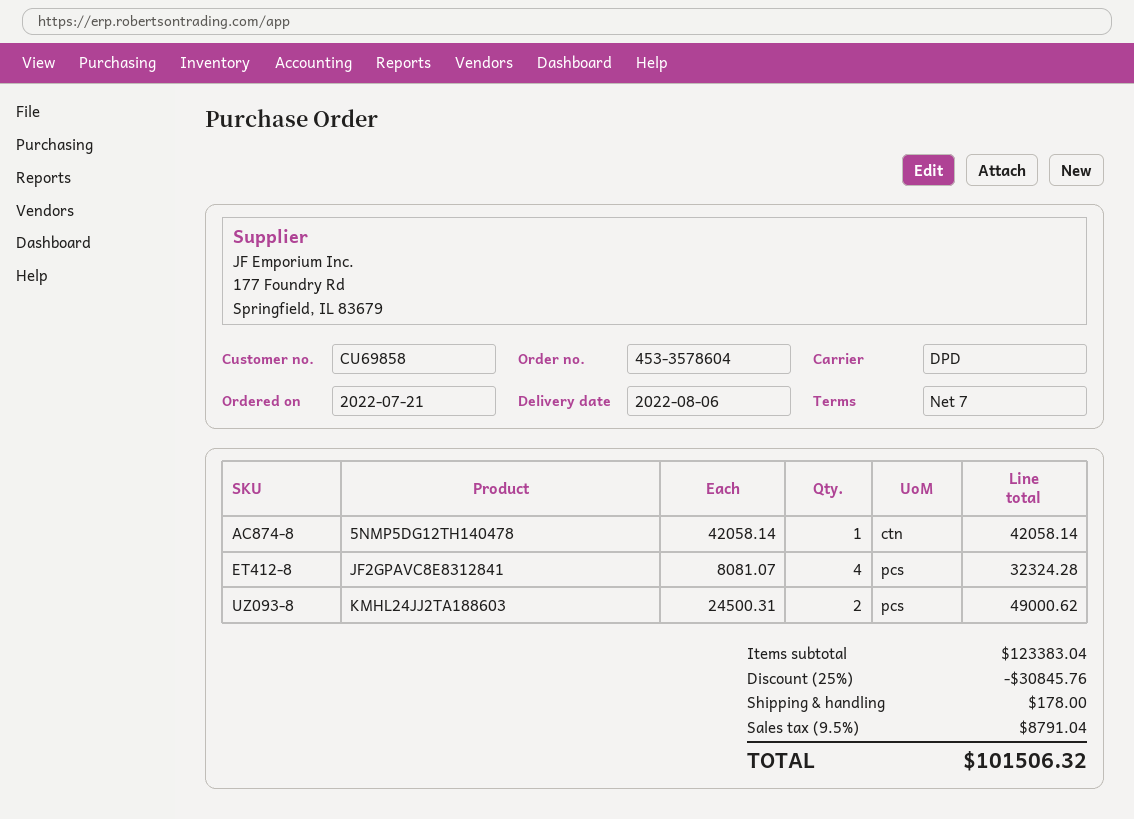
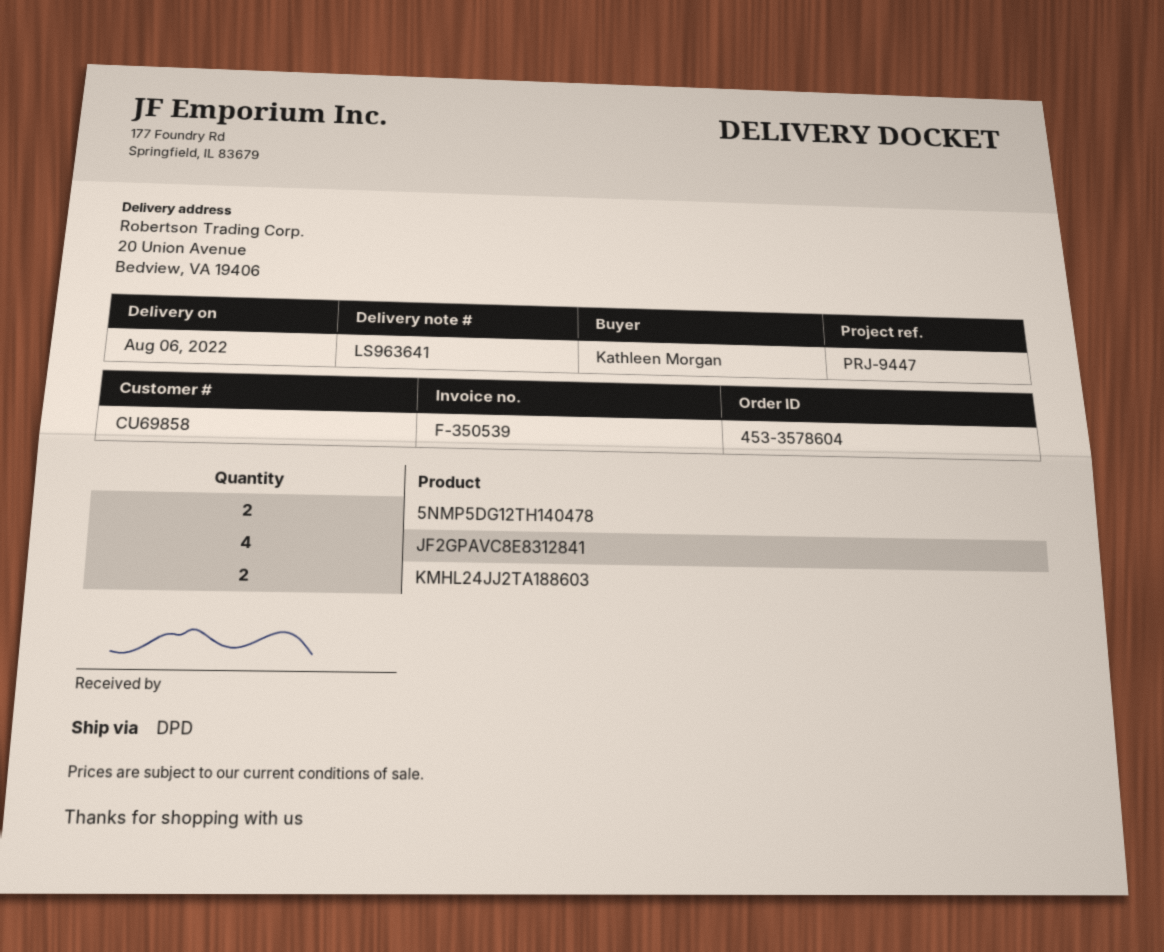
5NMP5DG12TH140478: 1 -> 2

